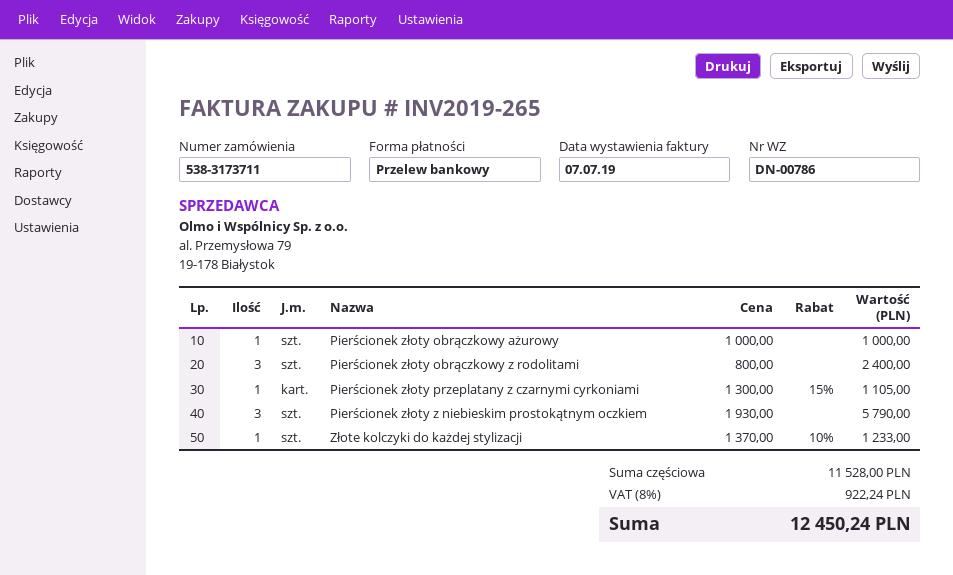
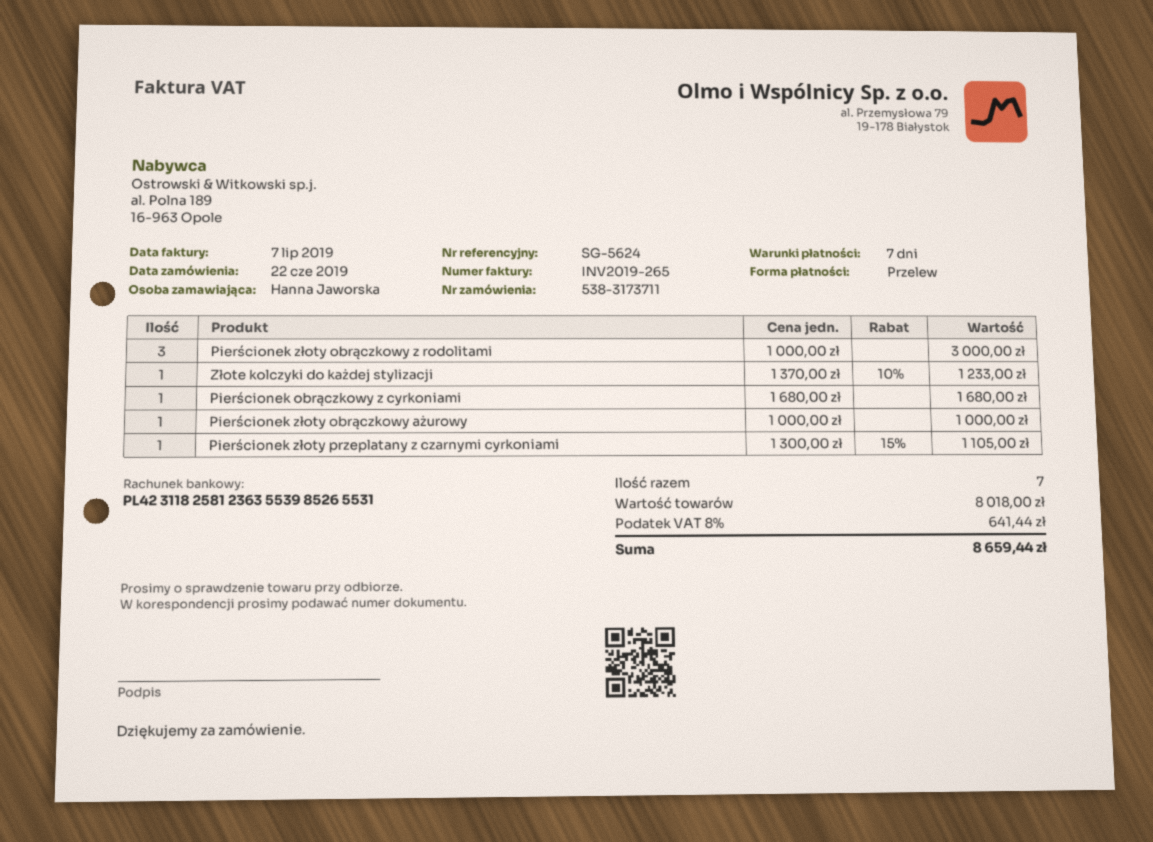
Pierścionek złoty obrączkowy z rodolitami: 3 x 800.00 = 2400.00 -> 3 x 1000.00 = 3000.00
Pierścionek złoty z niebieskim prostokątnym oczkiem: 3 x 1930.00 = 5790.00 -> none
Pierścionek obrączkowy z cyrkoniami: none -> 1 x 1680.00 = 1680.00
subtotal: 11528.00 -> 8018.00
tax: 8% = 922.24 -> 8% = 641.44
total: 12450.24 -> 8659.44

